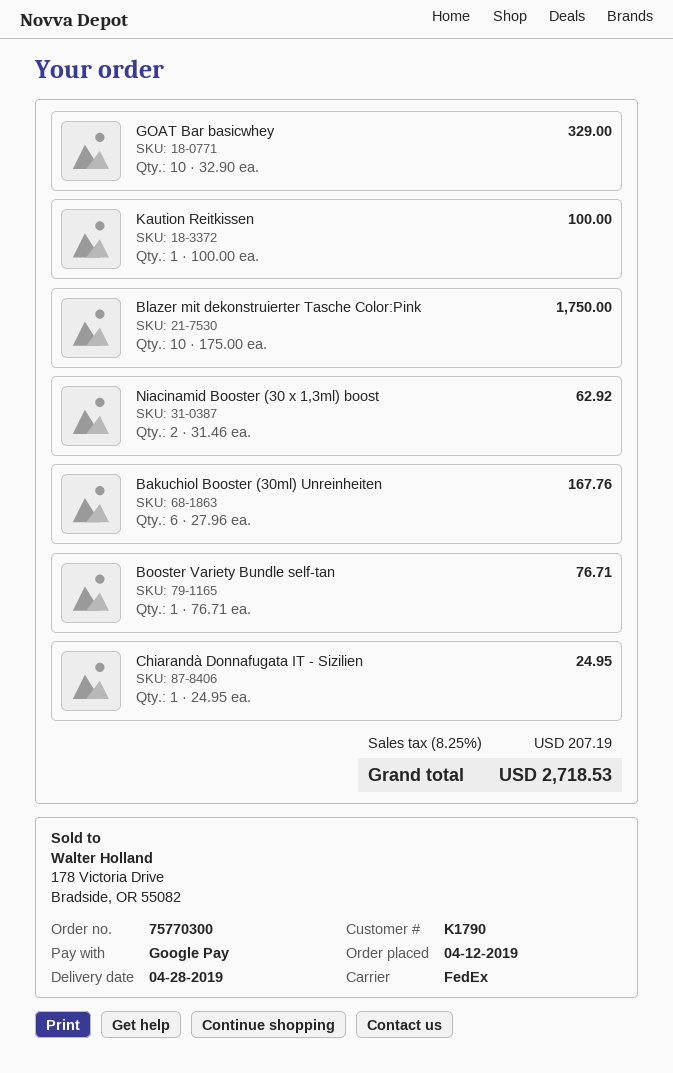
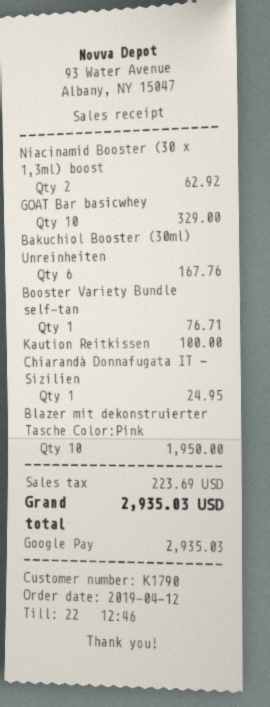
Blazer mit dekonstruierter Tasche Color:Pink: 10 for 1750.00 -> 10 for 1950.00
tax: 207.19 -> 223.69
total: 2718.53 -> 2935.03

